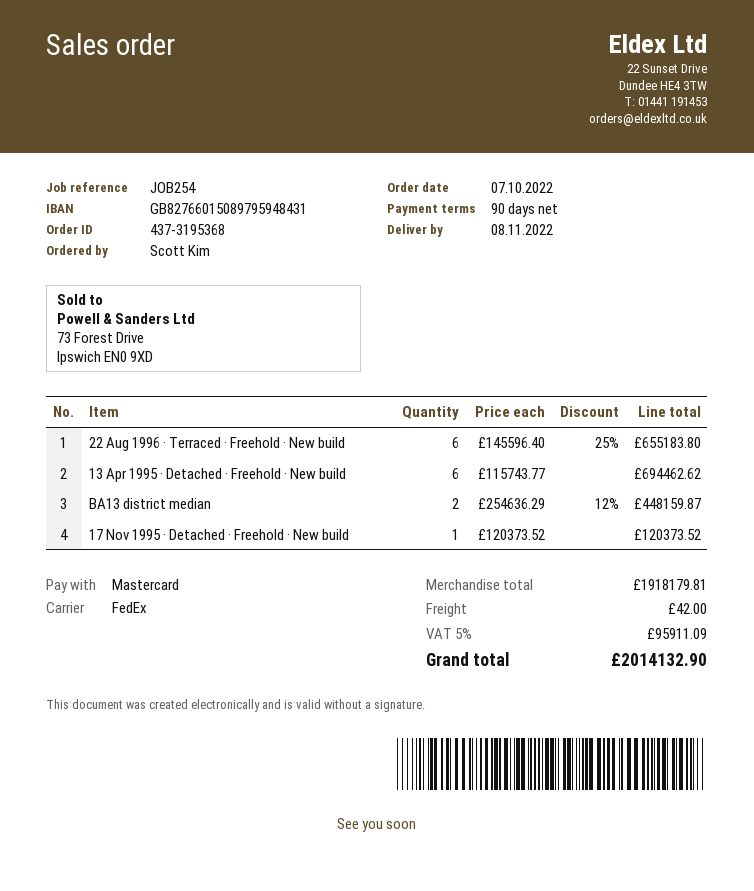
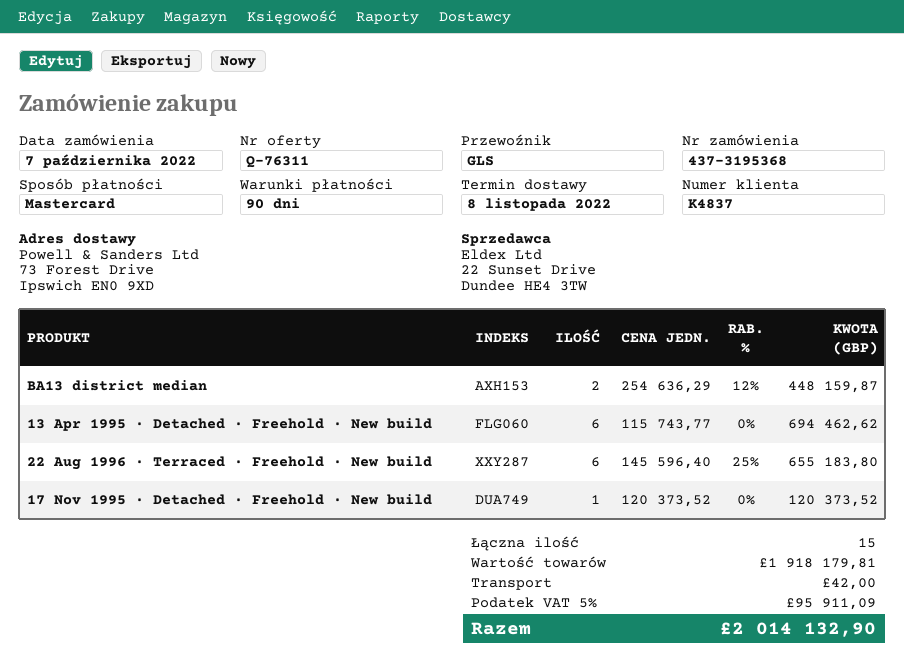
shipping method: FedEx -> GLS

